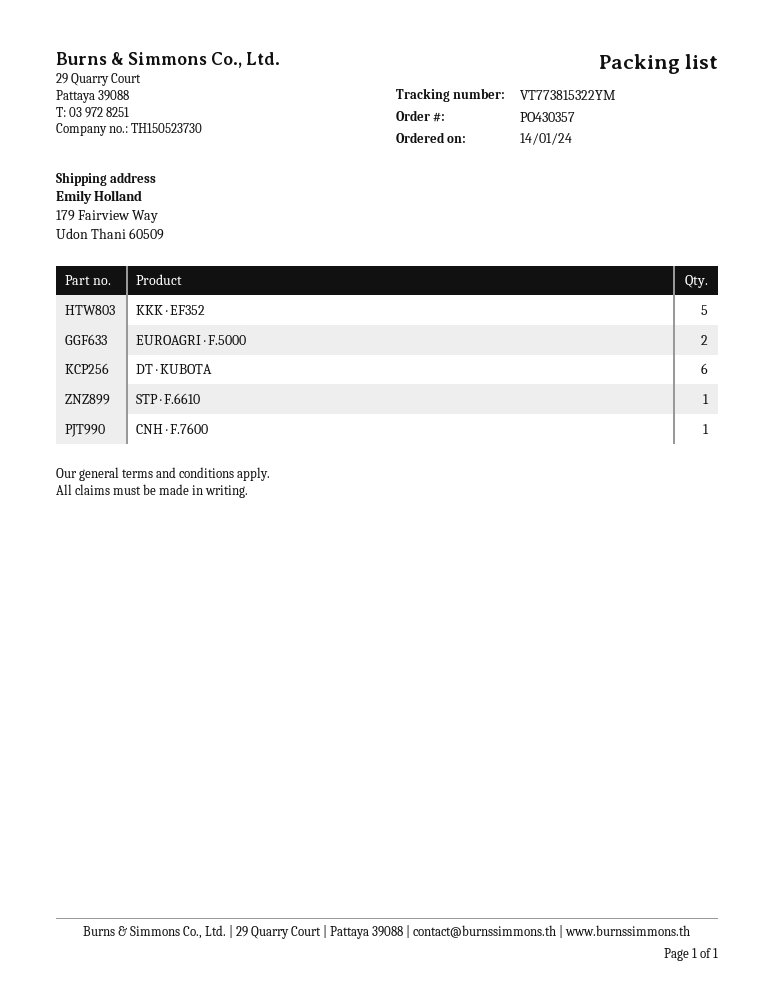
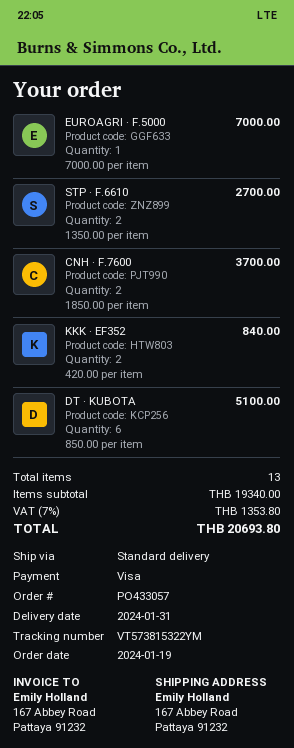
order number: PO430357 -> PO433057
order date: 2024-01-14 -> 2024-01-19
tracking number: VT773815322YM -> VT573815322YM
ship to: 179 Fairview Way, Udon Thani 60509 -> 167 Abbey Road, Pattaya 91232
KKK · EF352: 5 -> 2
EUROAGRI · F.5000: 2 -> 1
STP · F.6610: 1 -> 2
CNH · F.7600: 1 -> 2

